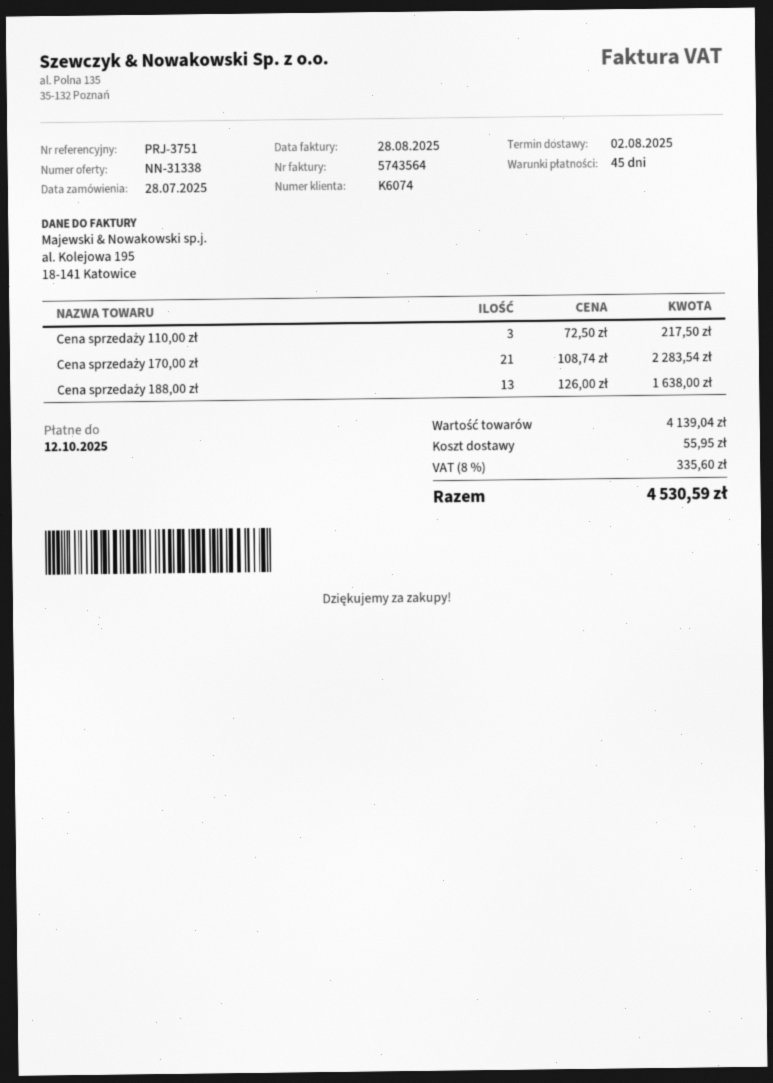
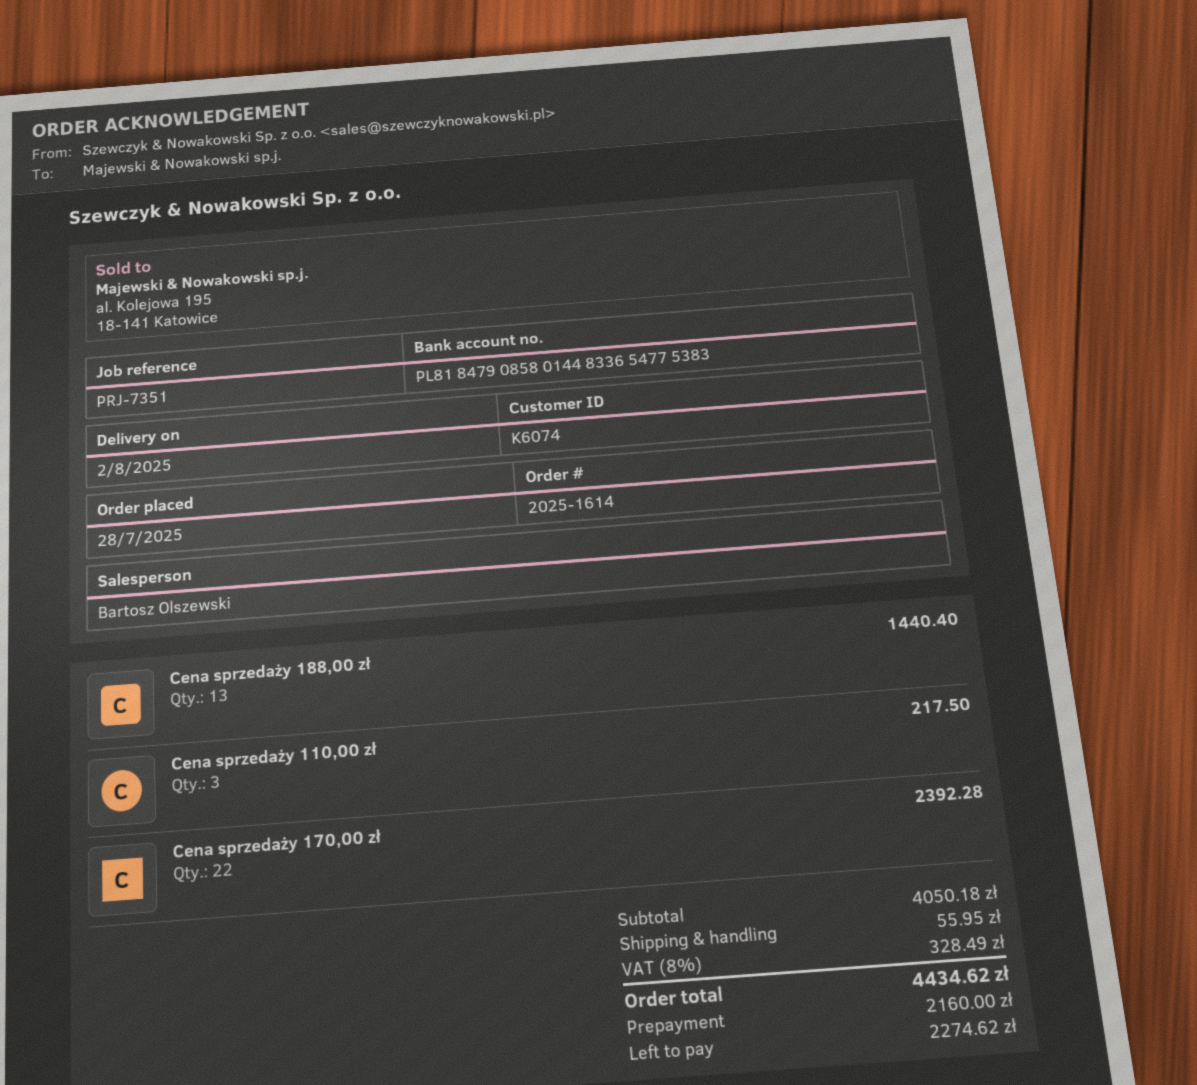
reference: PRJ-3751 -> PRJ-7351
Cena sprzedaży 170,00 zł: 21 for 2283.54 -> 22 for 2392.28
Cena sprzedaży 188,00 zł: 13 for 1638.00 -> 13 for 1440.40
subtotal: 4139.04 -> 4050.18
tax: 8% = 335.60 -> 8% = 328.49
total: 4530.59 -> 4434.62

